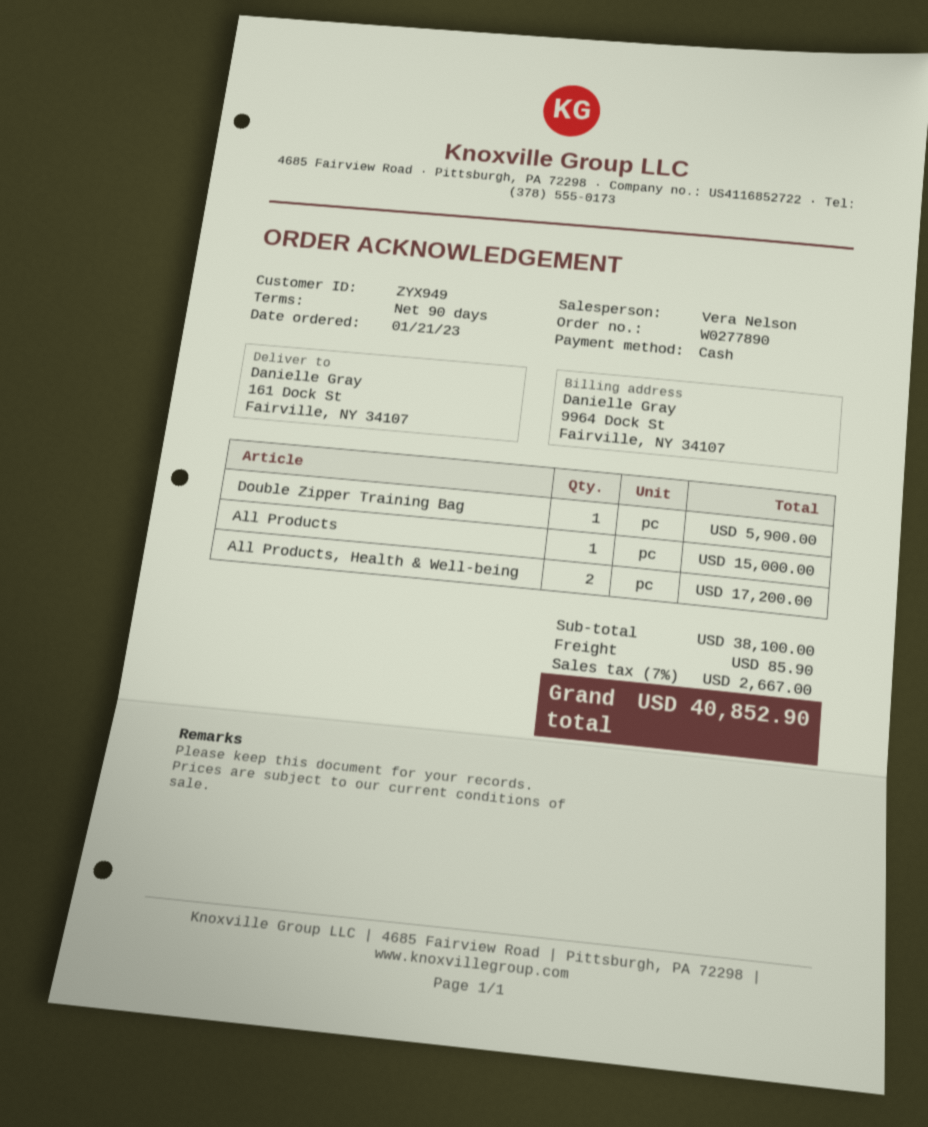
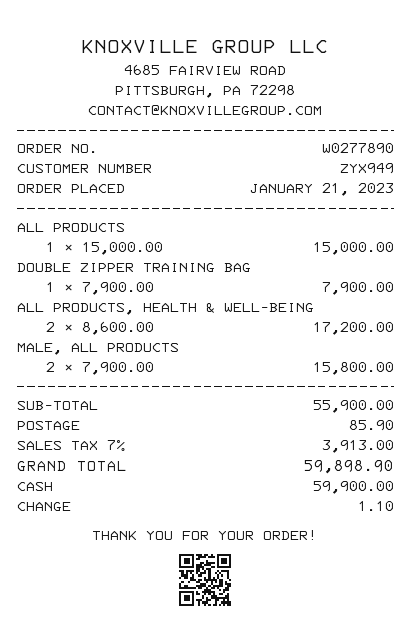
Double Zipper Training Bag: 1 for 5900.00 -> 1 for 7900.00
MALE, ALL PRODUCTS: none -> 2 for 15800.00
subtotal: 38100.00 -> 55900.00
tax: 7% = 2667.00 -> 7% = 3913.00
total: 40852.90 -> 59898.90

